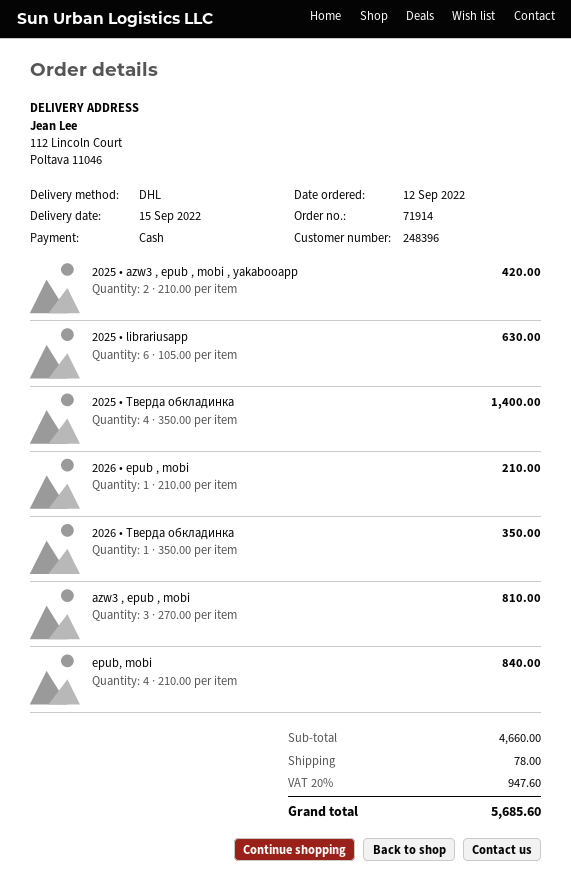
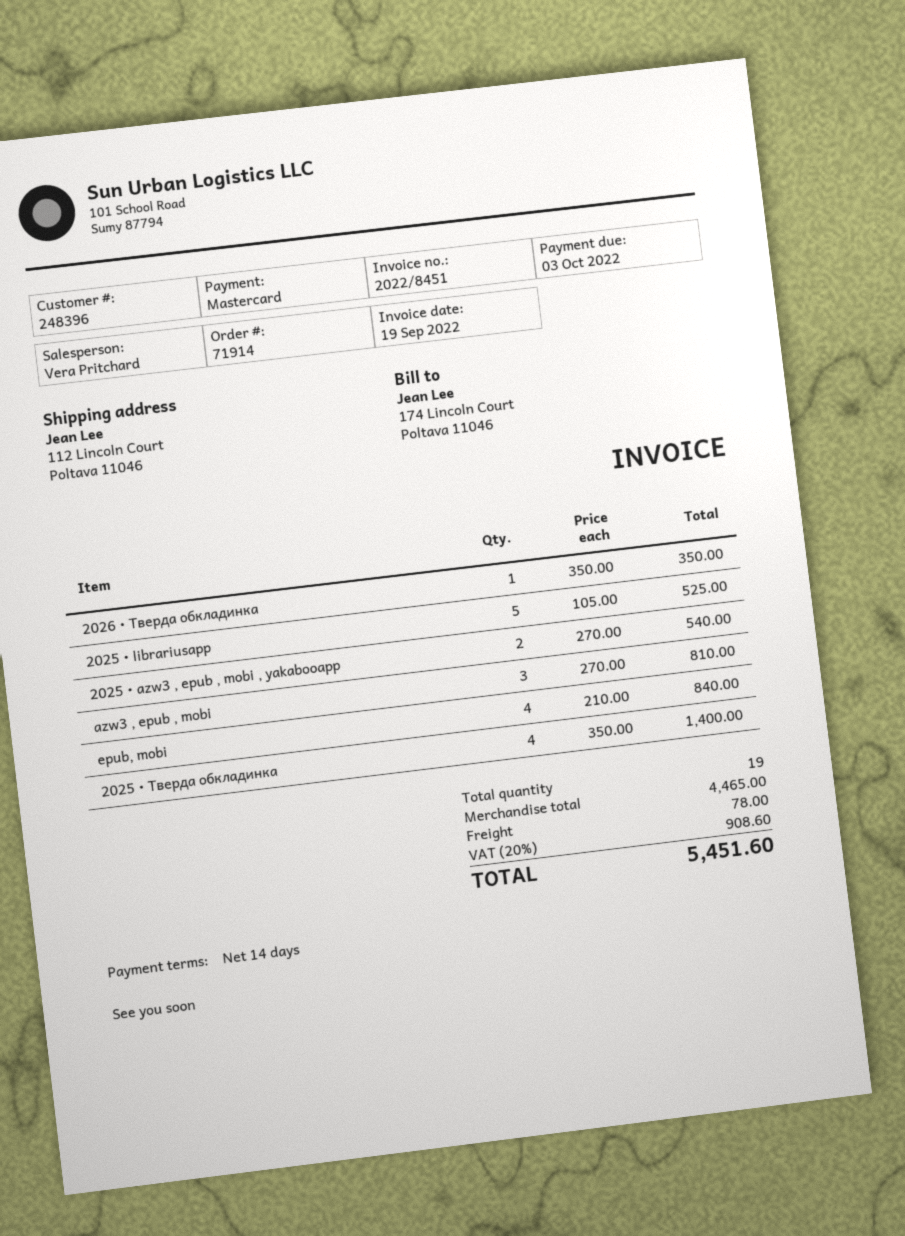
payment method: cash -> Mastercard
2025 • azw3 , epub , mobi , yakabooapp: 2 x 210.00 = 420.00 -> 2 x 270.00 = 540.00
2025 • librariusapp: 6 x 105.00 = 630.00 -> 5 x 105.00 = 525.00
2026 • epub , mobi: 1 x 210.00 = 210.00 -> none
subtotal: 4660.00 -> 4465.00
tax: 20% = 947.60 -> 20% = 908.60
total: 5685.60 -> 5451.60

